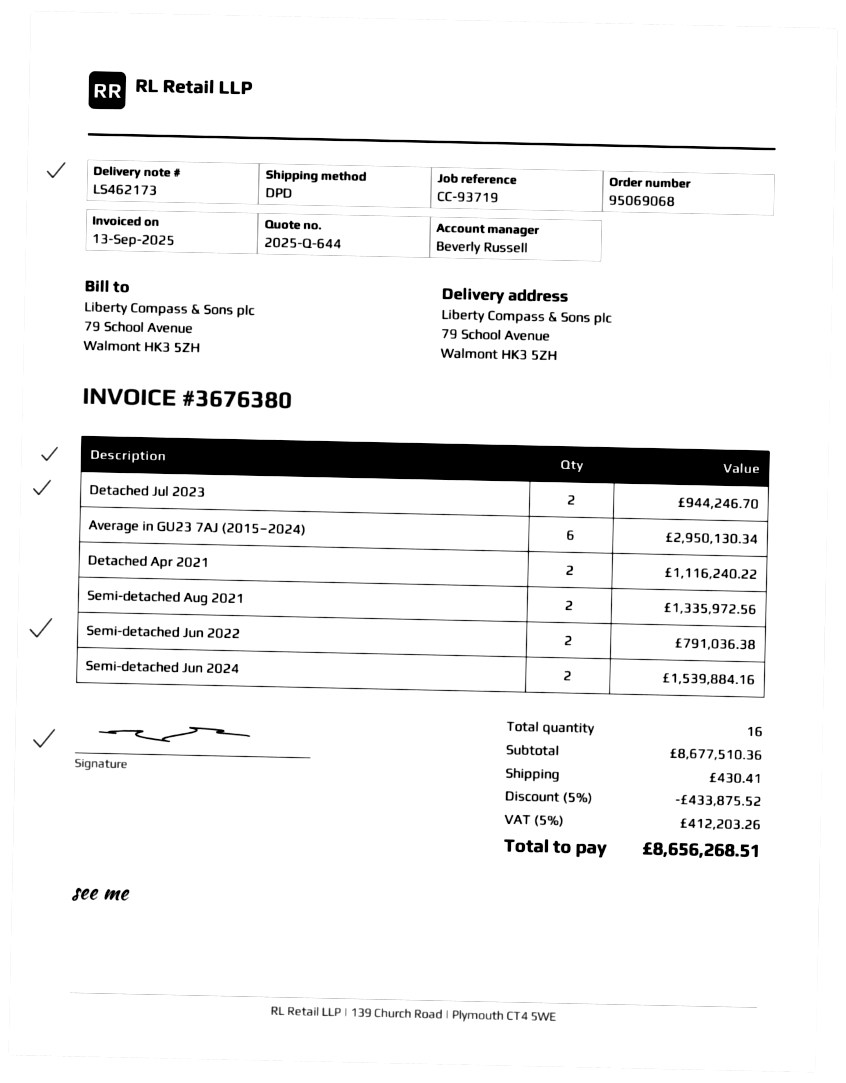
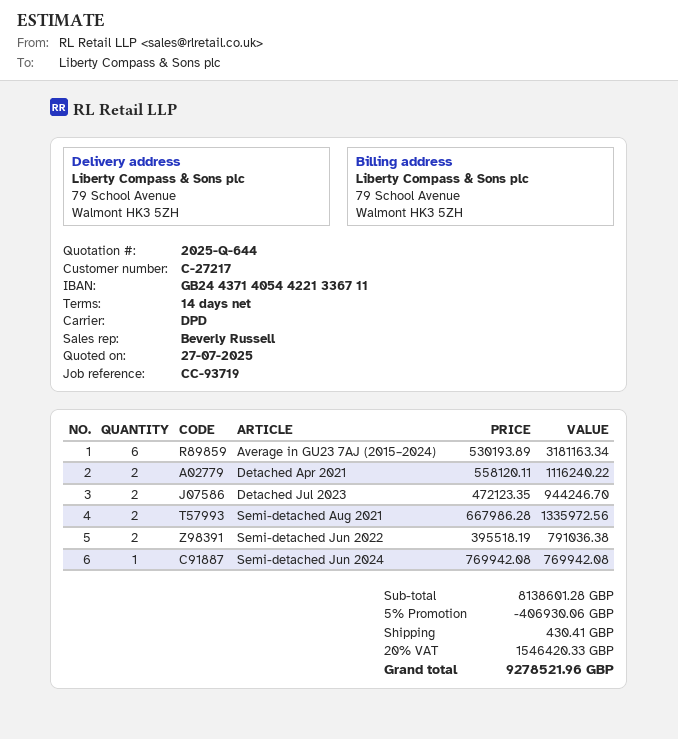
Average in GU23 7AJ (2015–2024): 6 for 2950130.34 -> 6 for 3181163.34
Semi-detached Jun 2024: 2 for 1539884.16 -> 1 for 769942.08
subtotal: 8677510.36 -> 8138601.28
discount: 5% = 433875.52 -> 5% = 406930.06
tax: 5% = 412203.26 -> 20% = 1546420.33
total: 8656268.51 -> 9278521.96

